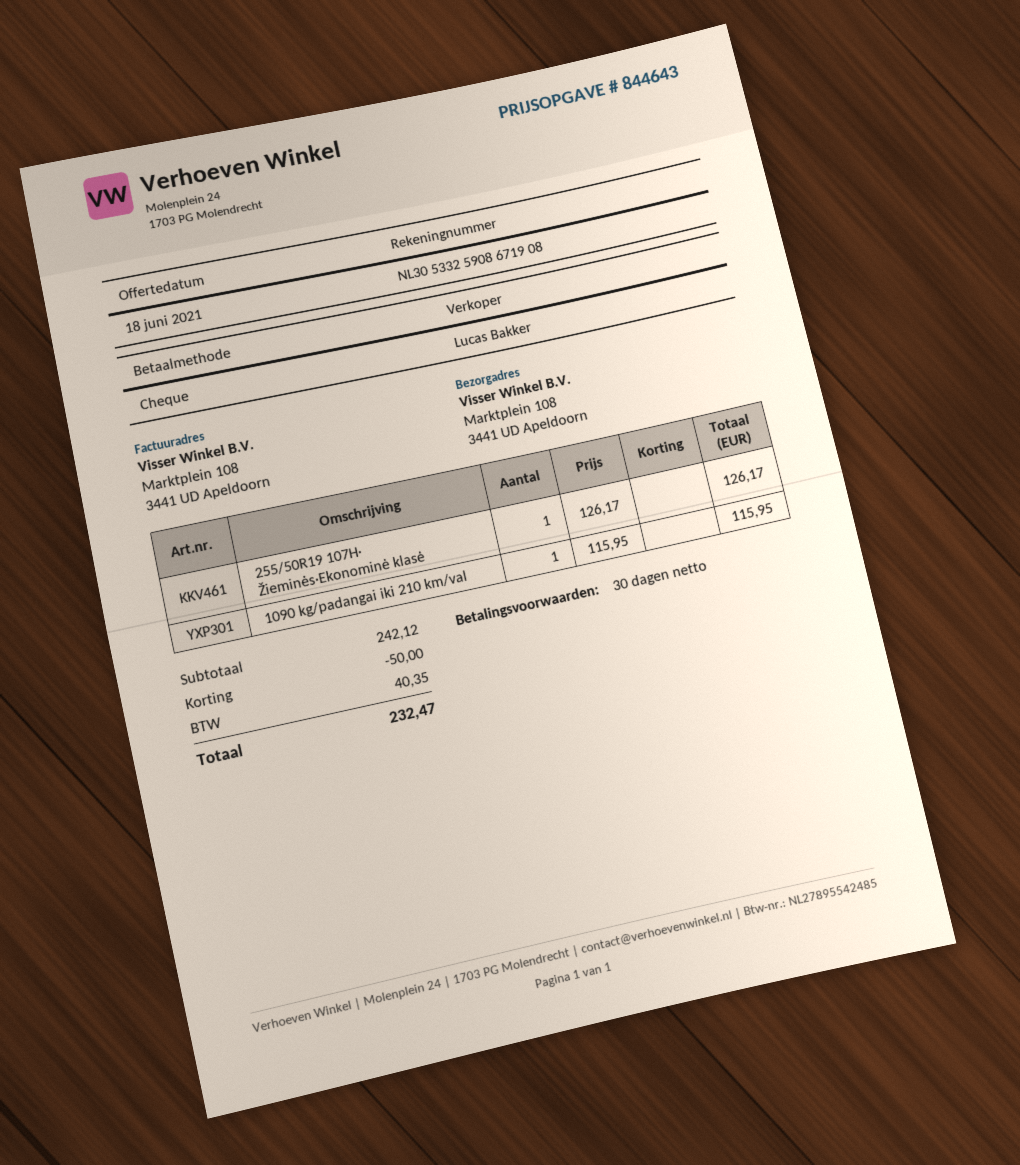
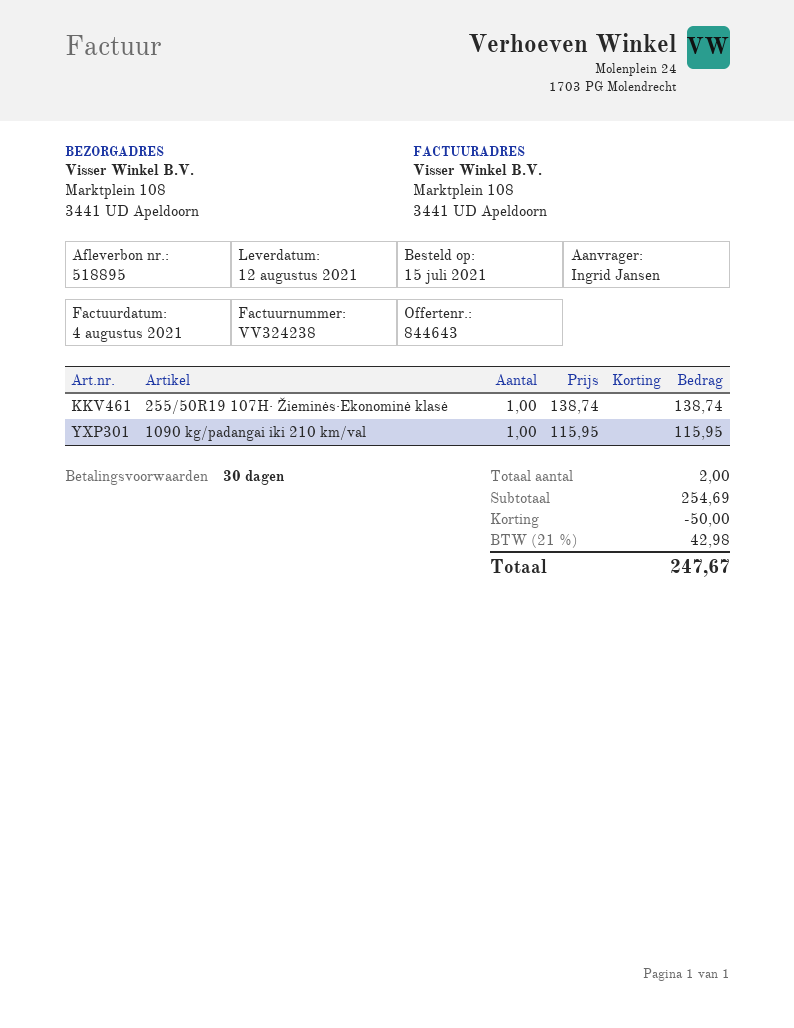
255/50R19 107H· Žieminės·Ekonominė klasė: 1 x 126.17 = 126.17 -> 1 x 138.74 = 138.74
subtotal: 242.12 -> 254.69
tax: 40.35 -> 42.98
total: 232.47 -> 247.67

